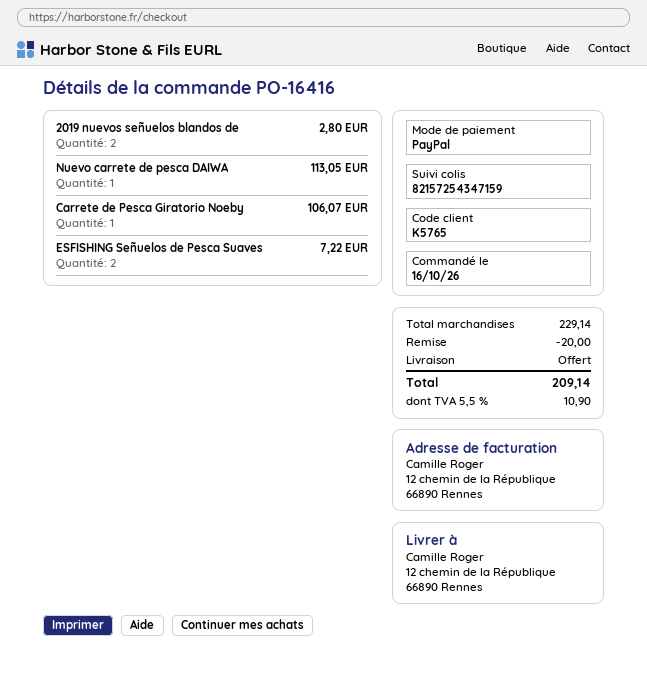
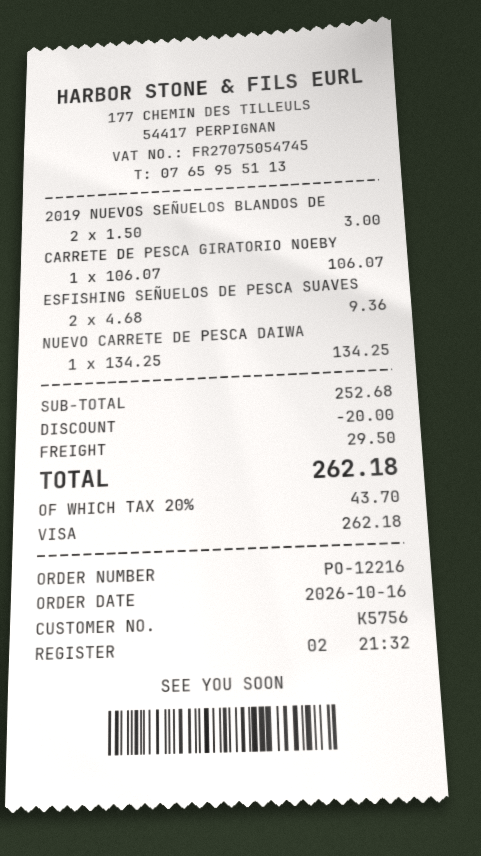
order number: PO-16416 -> PO-12216
customer number: K5765 -> K5756
payment method: PayPal -> Visa
2019 nuevos señuelos blandos de: 2 for 2.80 -> 2 for 3.00
Nuevo carrete de pesca DAIWA: 1 for 113.05 -> 1 for 134.25
ESFISHING Señuelos de Pesca Suaves: 2 for 7.22 -> 2 for 9.36
subtotal: 229.14 -> 252.68
shipping: 0.00 -> 29.50
tax: 5.5% = 10.90 -> 20% = 43.70
total: 209.14 -> 262.18

